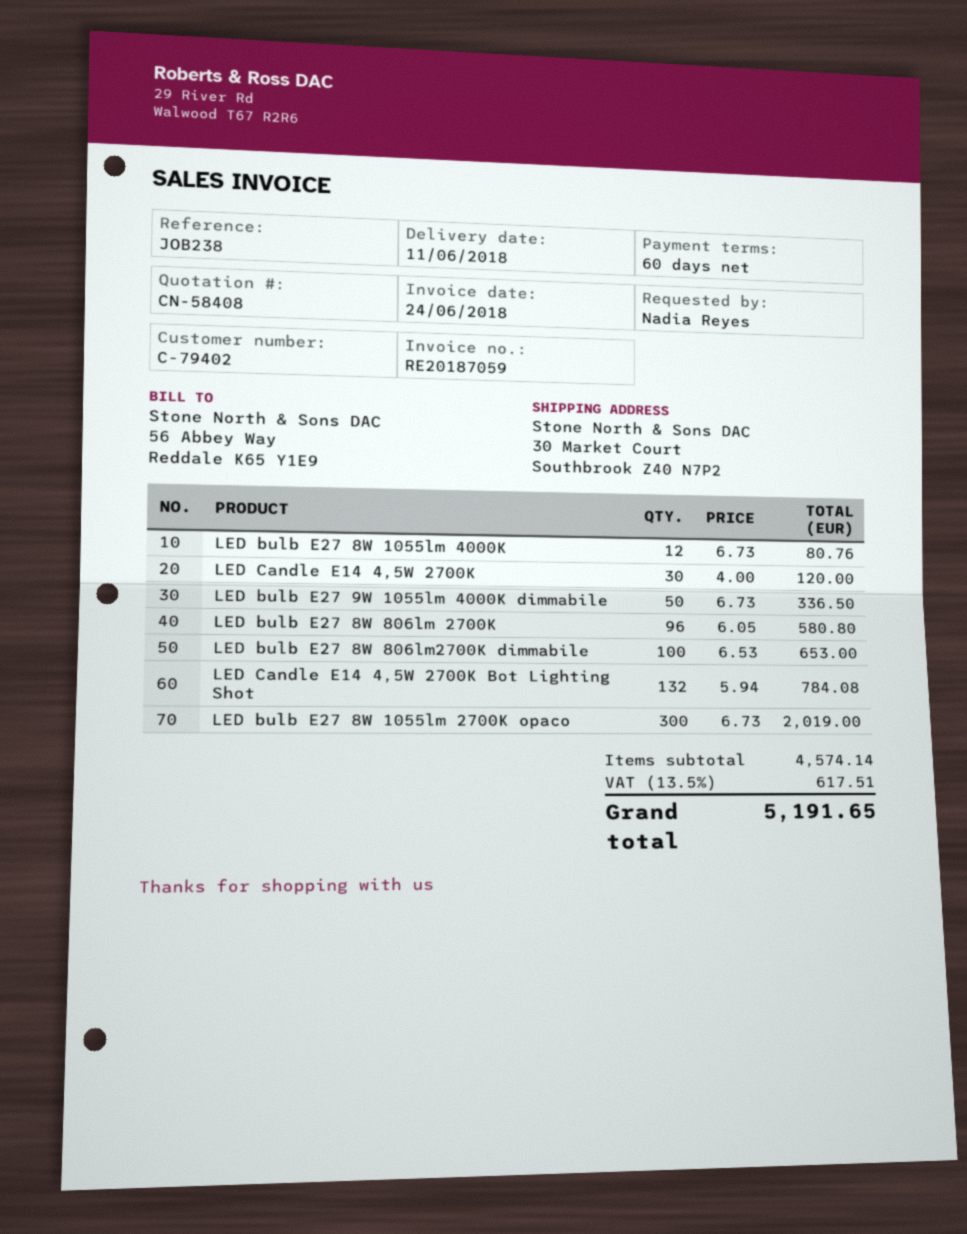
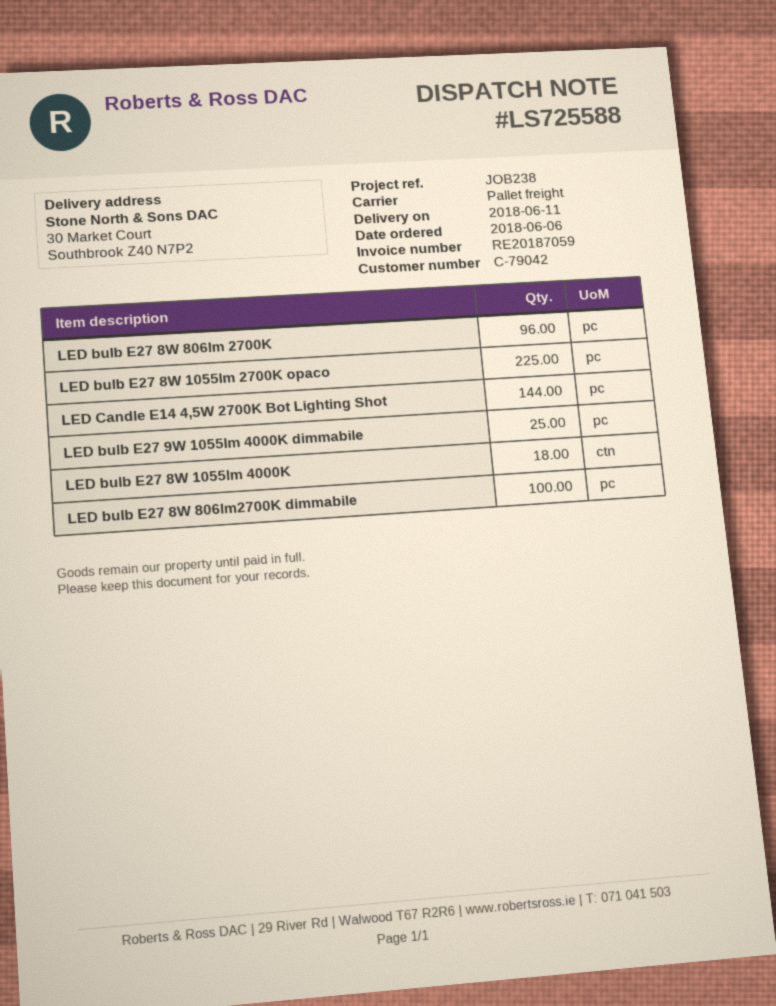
customer number: C-79402 -> C-79042
LED bulb E27 8W 1055lm 4000K: 12 -> 18
LED Candle E14 4,5W 2700K: 30 -> none
LED bulb E27 9W 1055lm 4000K dimmabile: 50 -> 25
LED Candle E14 4,5W 2700K Bot Lighting Shot: 132 -> 144
LED bulb E27 8W 1055lm 2700K opaco: 300 -> 225

